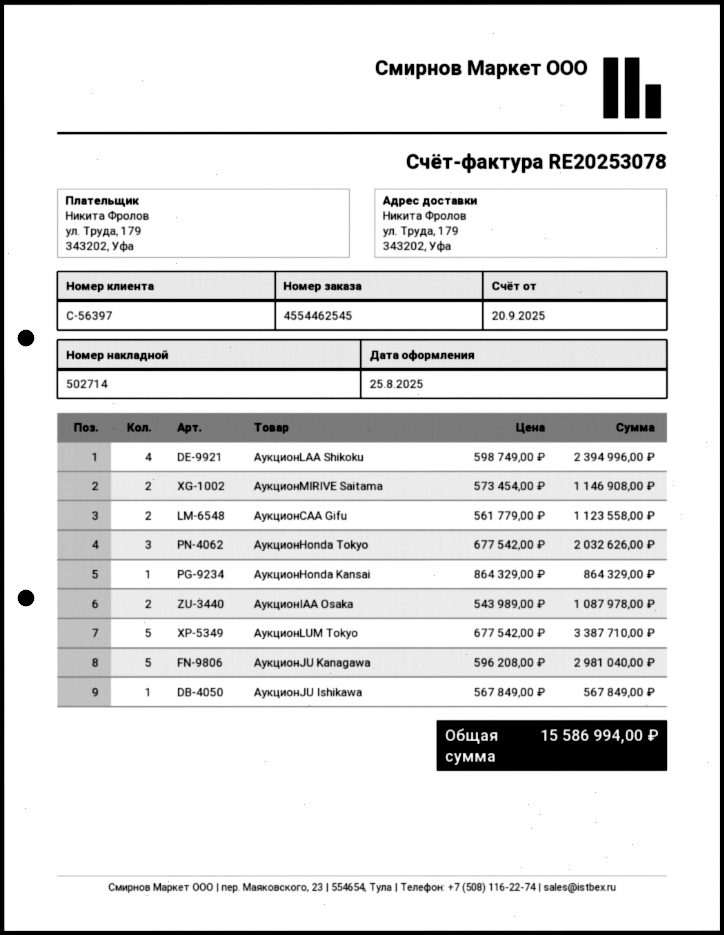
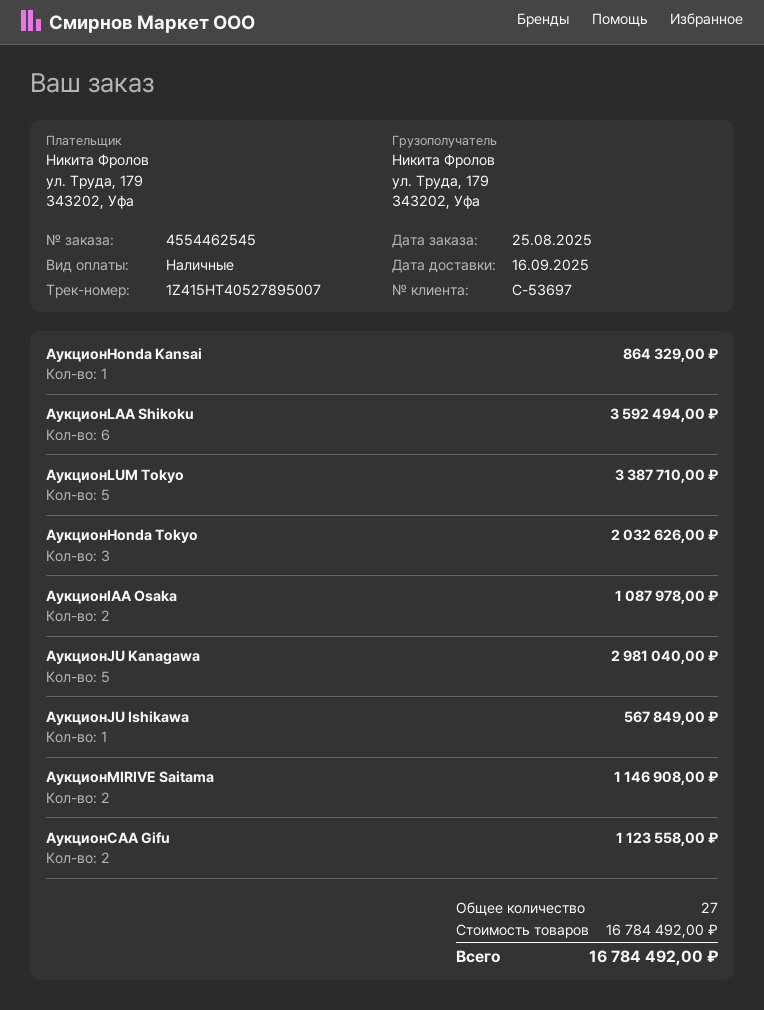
customer number: C-56397 -> C-53697
АукционLAA Shikoku: 4 for 2394996.00 -> 6 for 3592494.00
total: 15586994.00 -> 16784492.00

